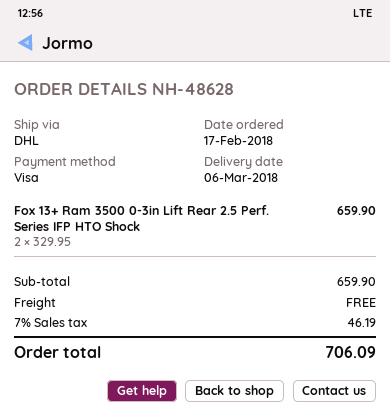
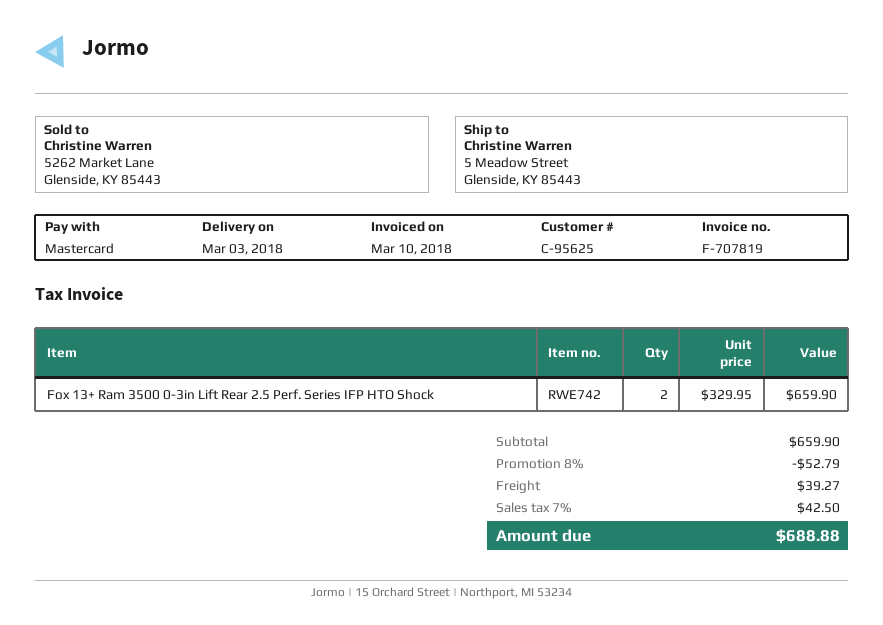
delivery date: 2018-03-06 -> 2018-03-03
payment method: Visa -> Mastercard
discount: none -> 8% = 52.79
shipping: 0.00 -> 39.27
tax: 7% = 46.19 -> 7% = 42.50
total: 706.09 -> 688.88

